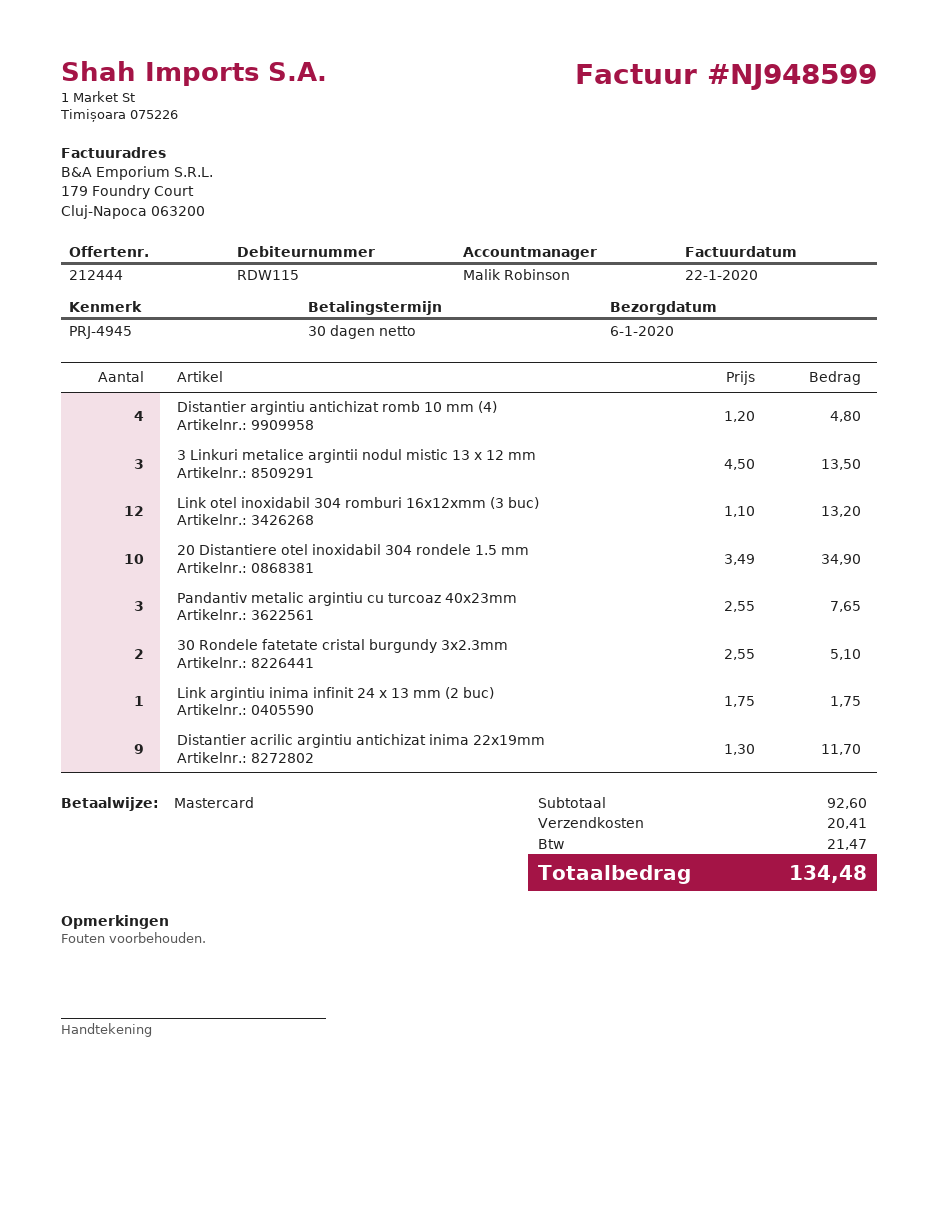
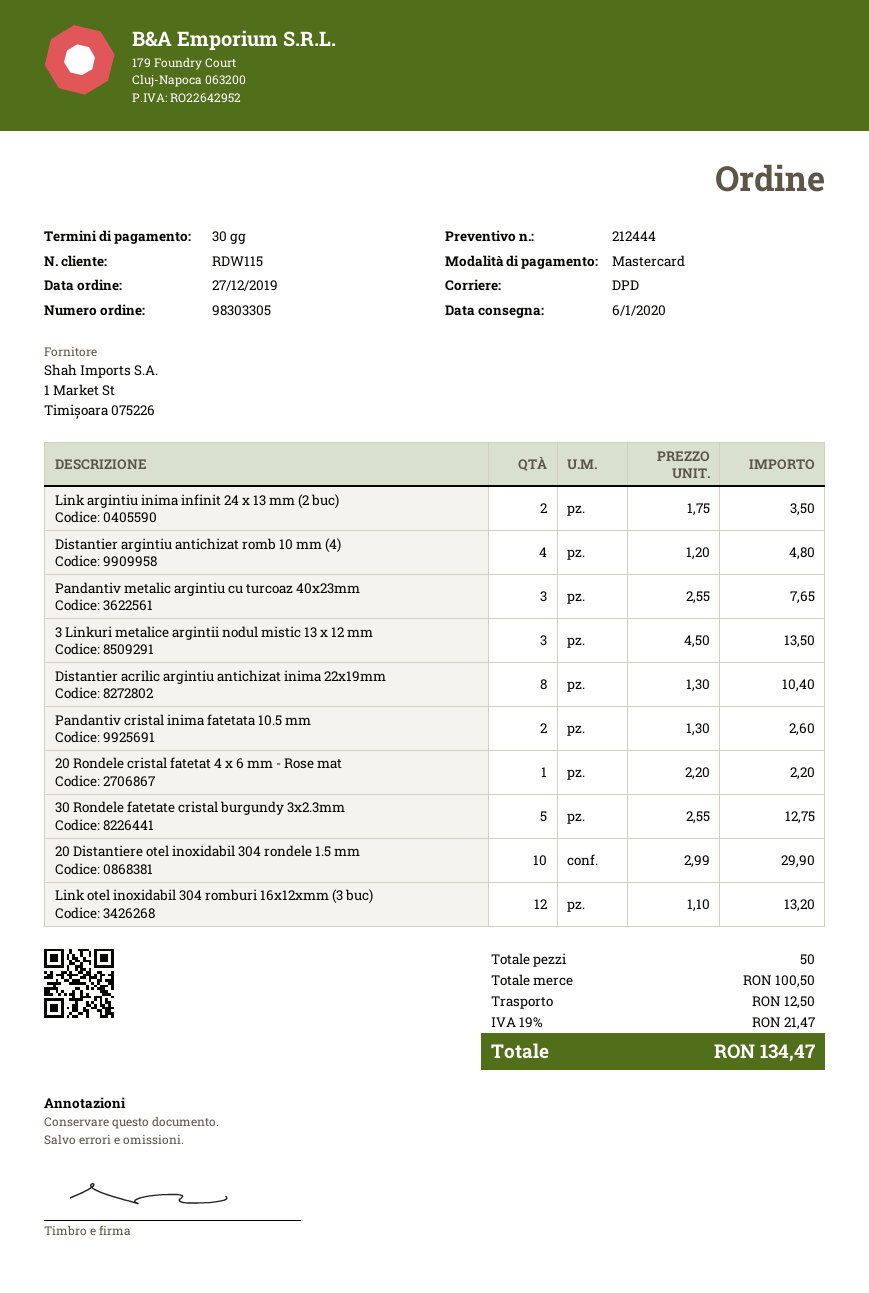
20 Distantiere otel inoxidabil 304 rondele 1.5 mm: 10 x 3.49 = 34.90 -> 10 x 2.99 = 29.90
30 Rondele fatetate cristal burgundy 3x2.3mm: 2 x 2.55 = 5.10 -> 5 x 2.55 = 12.75
Link argintiu inima infinit 24 x 13 mm (2 buc): 1 x 1.75 = 1.75 -> 2 x 1.75 = 3.50
Distantier acrilic argintiu antichizat inima 22x19mm: 9 x 1.30 = 11.70 -> 8 x 1.30 = 10.40
Pandantiv cristal inima fatetata 10.5 mm: none -> 2 x 1.30 = 2.60
20 Rondele cristal fatetat 4 x 6 mm - Rose mat: none -> 1 x 2.20 = 2.20
subtotal: 92.60 -> 100.50
shipping: 20.41 -> 12.50
total: 134.48 -> 134.47

